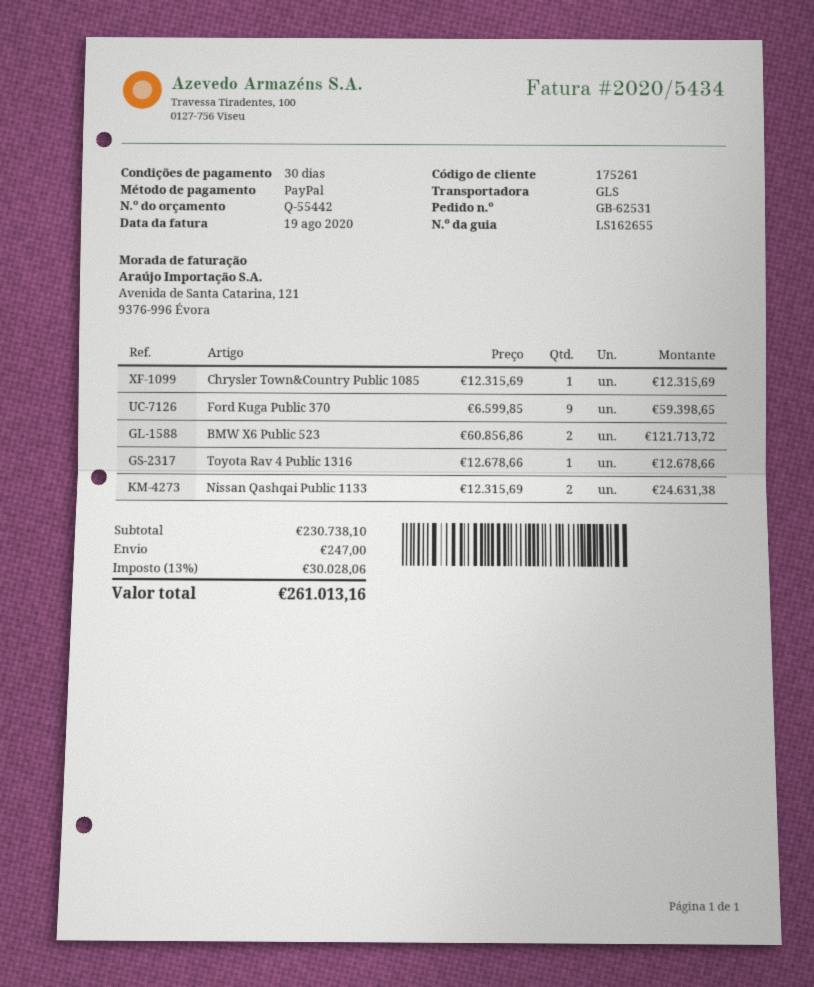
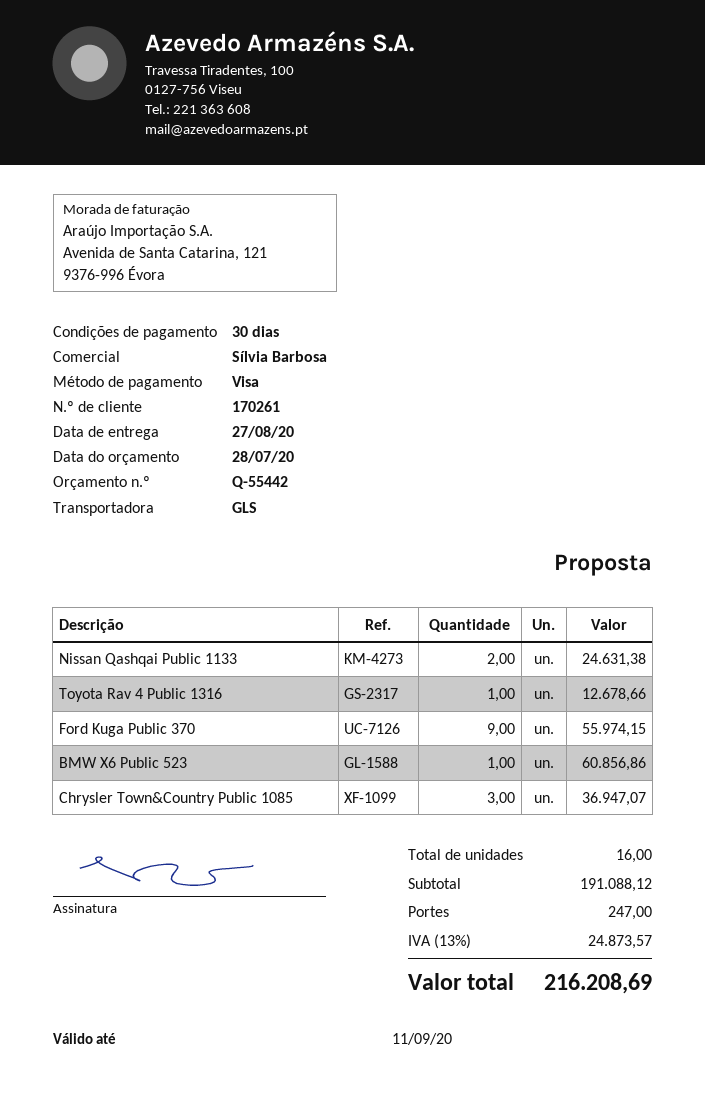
customer number: 175261 -> 170261
payment method: PayPal -> Visa
Chrysler Town&Country Public 1085: 1 for 12315.69 -> 3 for 36947.07
Ford Kuga Public 370: 9 for 59398.65 -> 9 for 55974.15
BMW X6 Public 523: 2 for 121713.72 -> 1 for 60856.86
subtotal: 230738.10 -> 191088.12
tax: 13% = 30028.06 -> 13% = 24873.57
total: 261013.16 -> 216208.69

